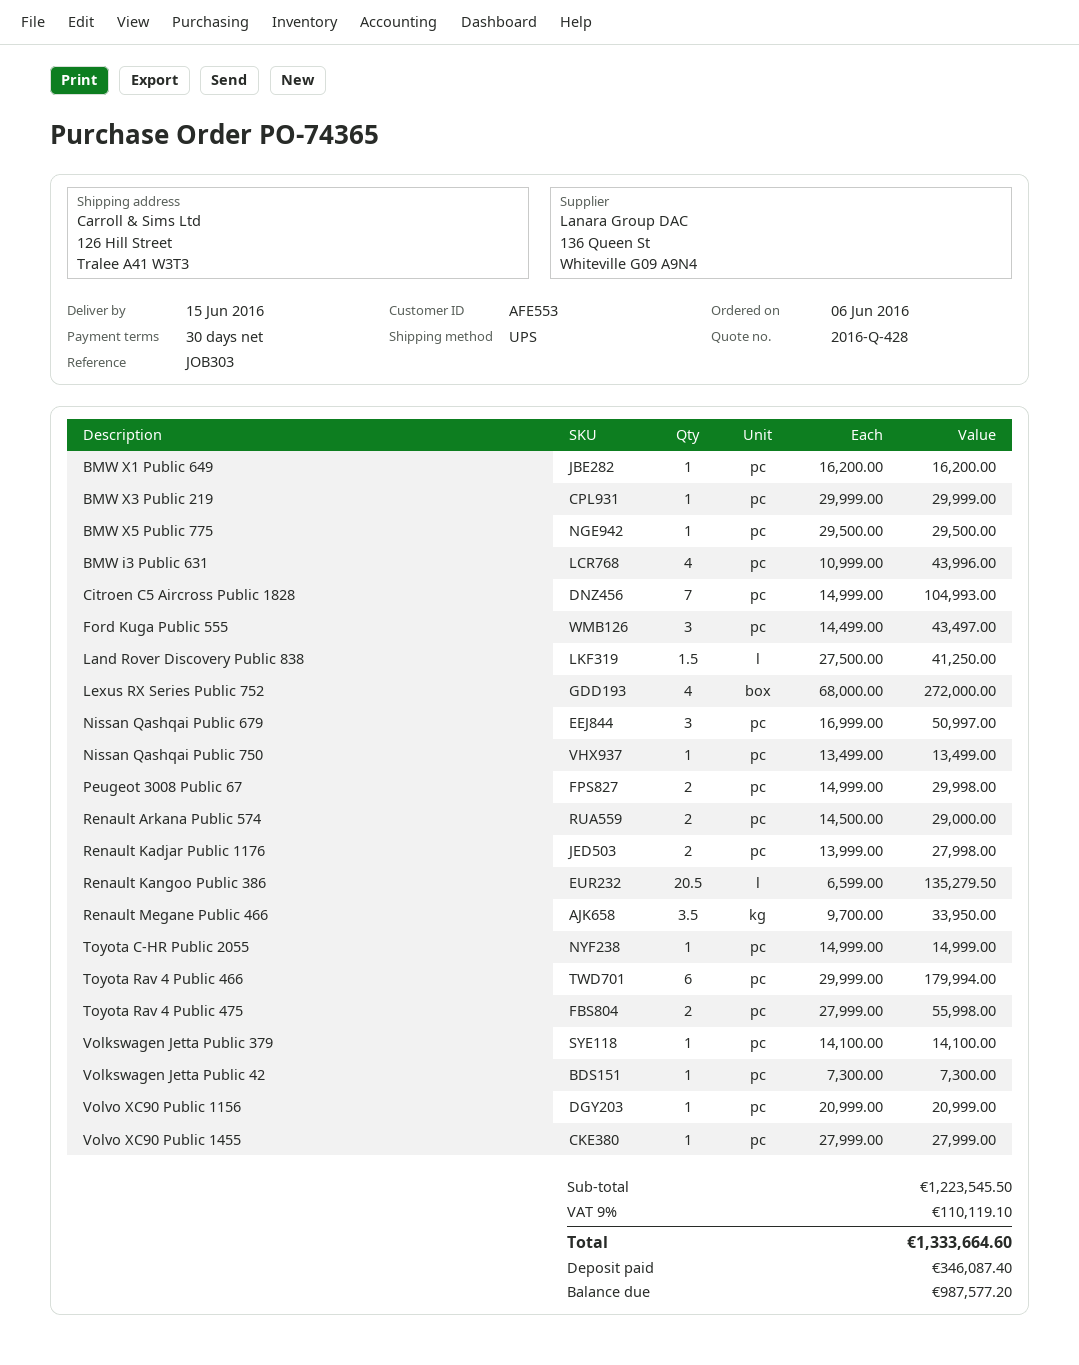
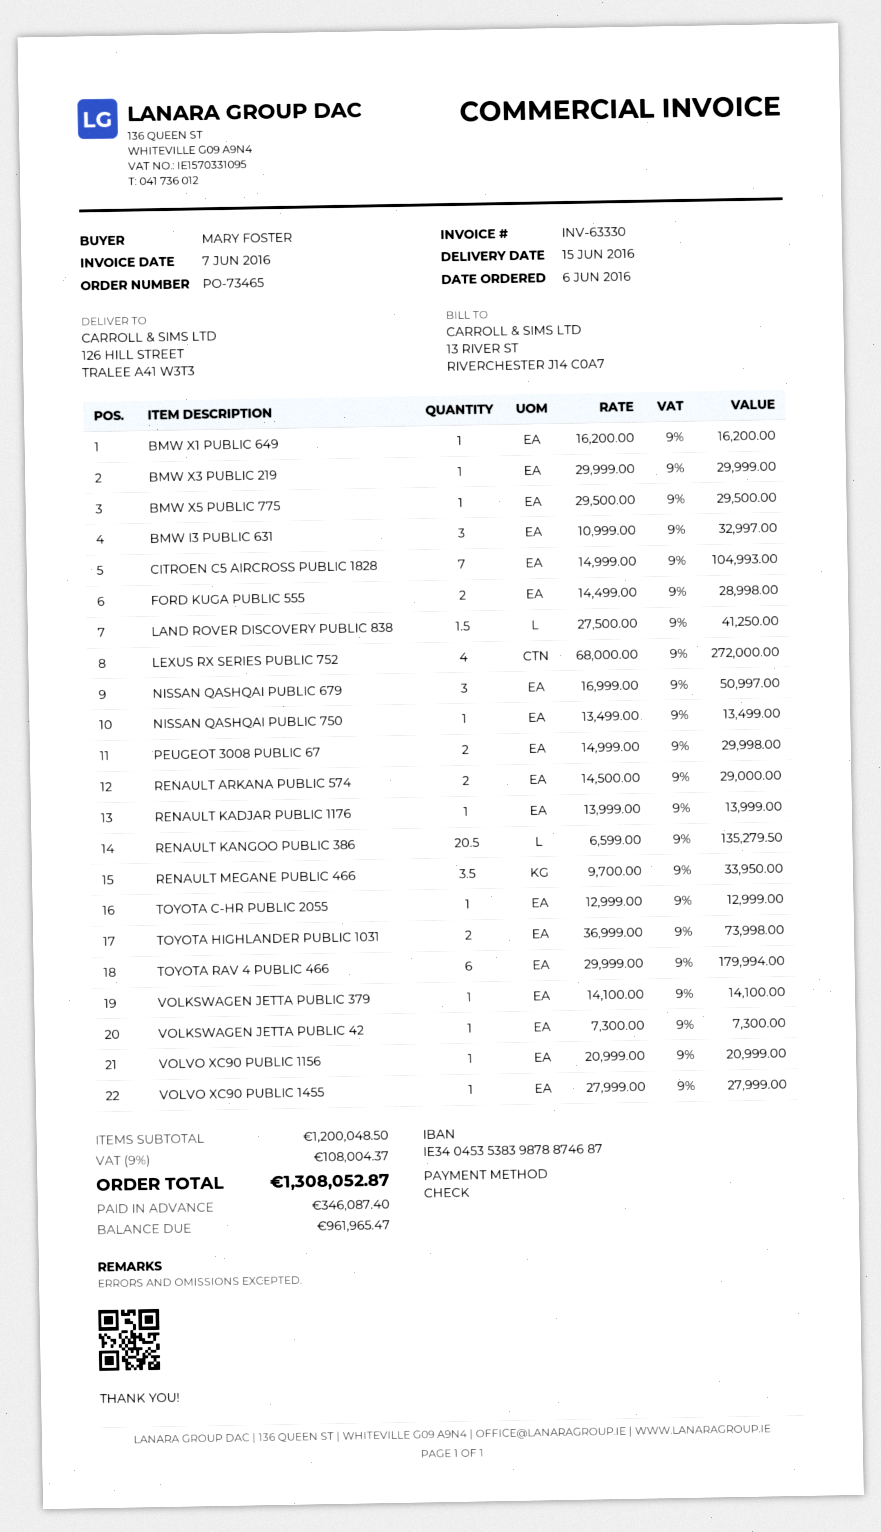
order number: PO-74365 -> PO-73465
BMW i3 Public 631: 4 x 10999.00 = 43996.00 -> 3 x 10999.00 = 32997.00
Ford Kuga Public 555: 3 x 14499.00 = 43497.00 -> 2 x 14499.00 = 28998.00
Renault Kadjar Public 1176: 2 x 13999.00 = 27998.00 -> 1 x 13999.00 = 13999.00
Toyota C-HR Public 2055: 1 x 14999.00 = 14999.00 -> 1 x 12999.00 = 12999.00
Toyota Rav 4 Public 475: 2 x 27999.00 = 55998.00 -> none
TOYOTA HIGHLANDER PUBLIC 1031: none -> 2 x 36999.00 = 73998.00
subtotal: 1223545.50 -> 1200048.50
tax: 9% = 110119.10 -> 9% = 108004.37
total: 1333664.60 -> 1308052.87
balance: 987577.20 -> 961965.47

